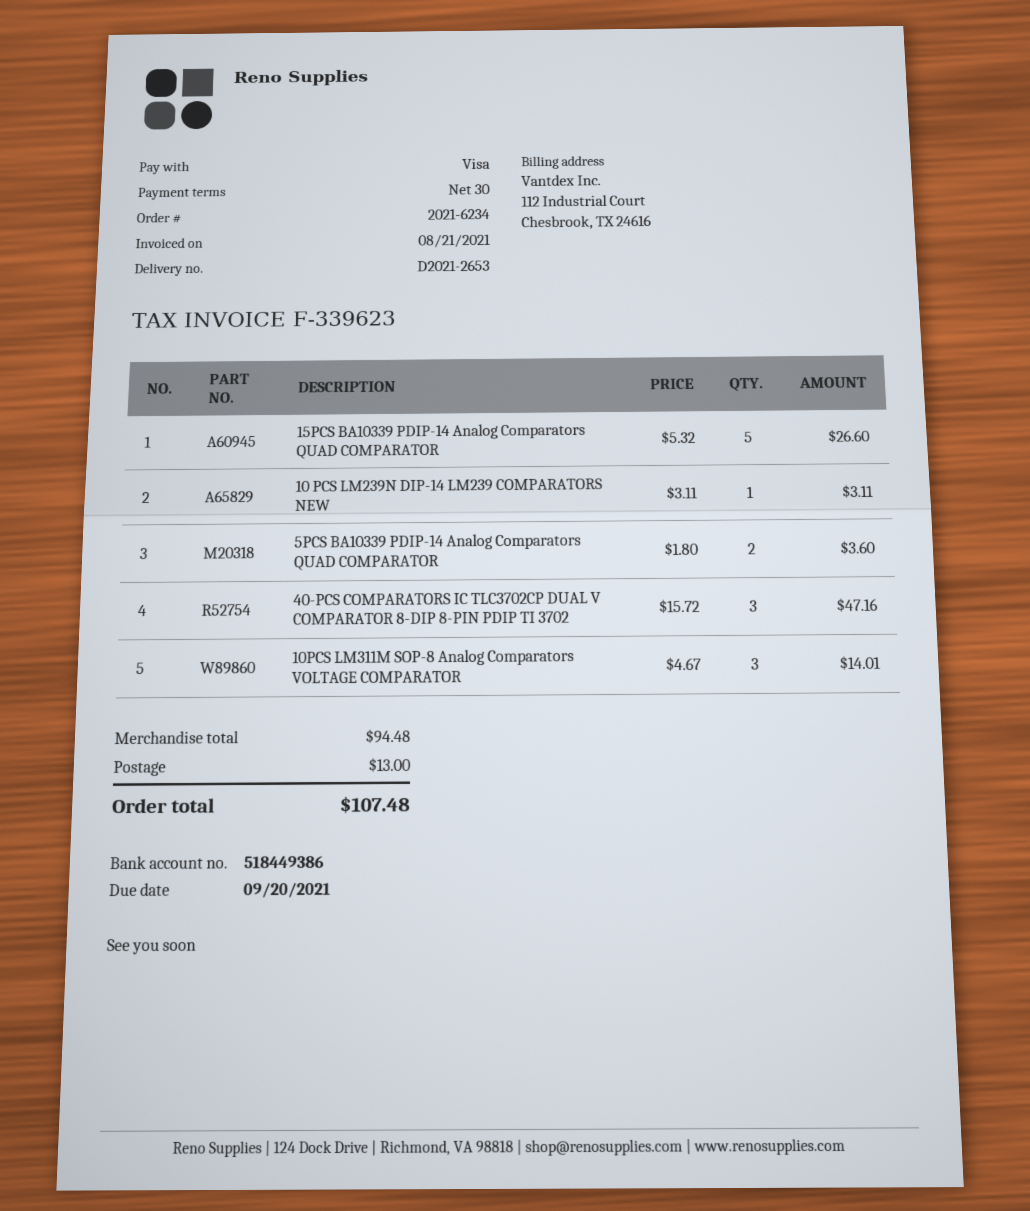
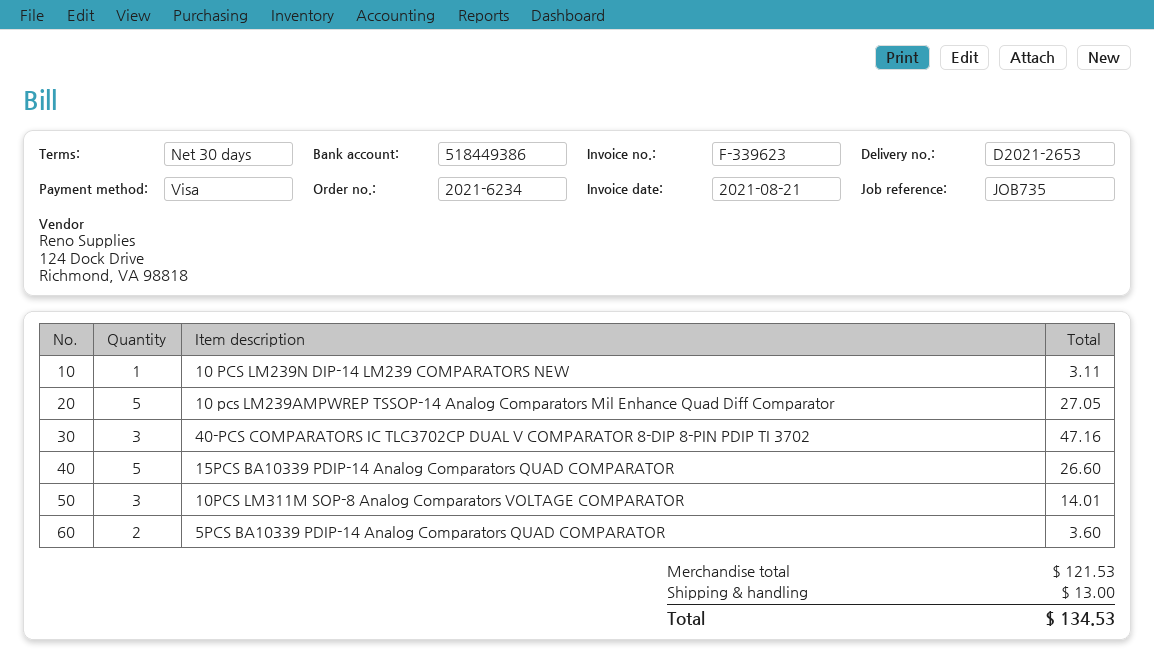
10 pcs LM239AMPWREP TSSOP-14 Analog Comparators Mil Enhance Quad Diff Comparator: none -> 5 for 27.05
subtotal: 94.48 -> 121.53
total: 107.48 -> 134.53

